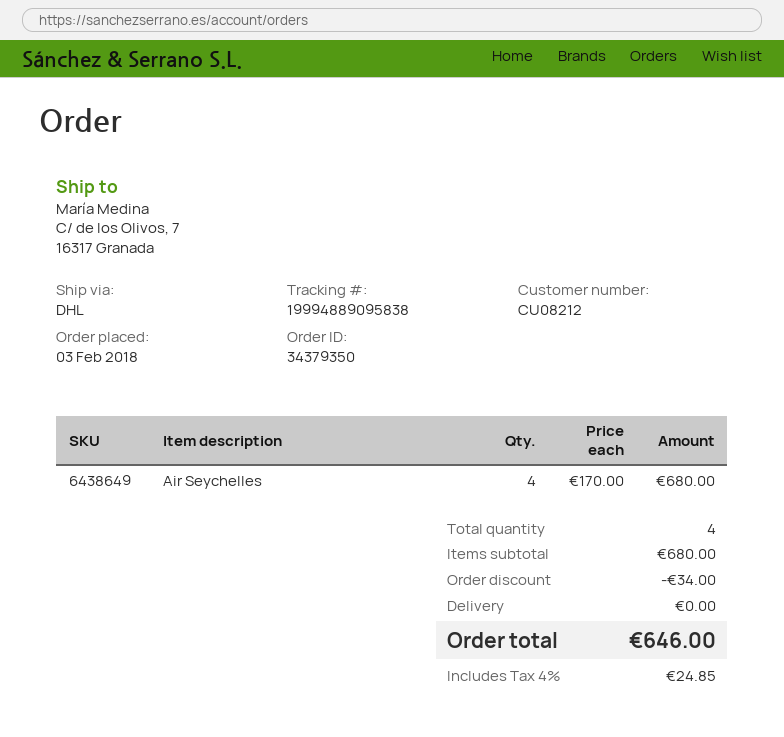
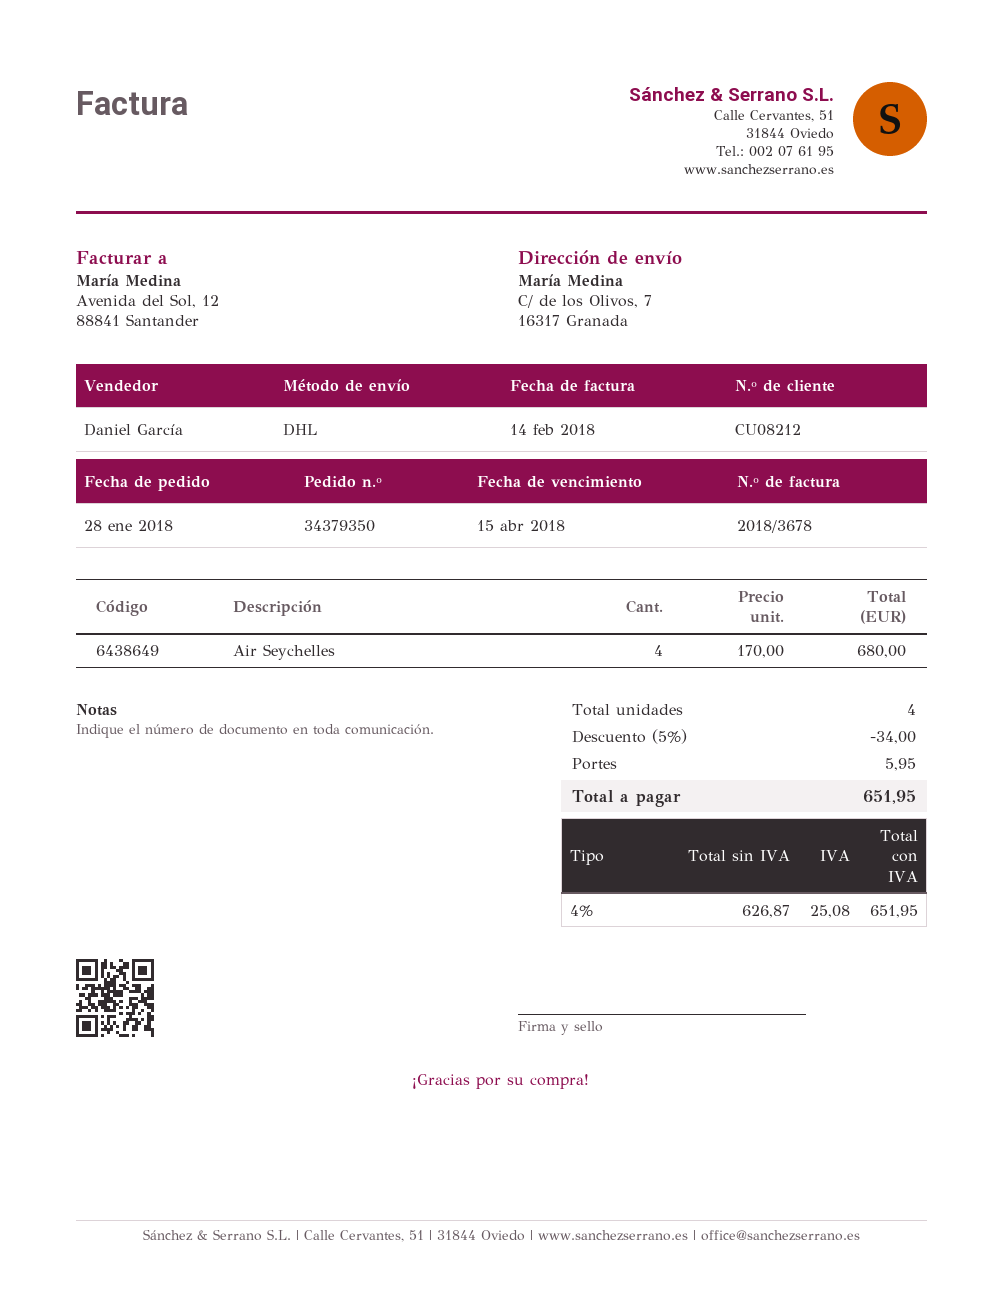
order date: 2018-02-03 -> 2018-01-28
shipping: 0.00 -> 5.95
tax: 4% = 24.85 -> 4% = 25.08
total: 646.00 -> 651.95

